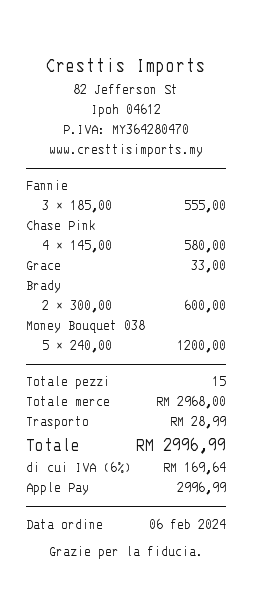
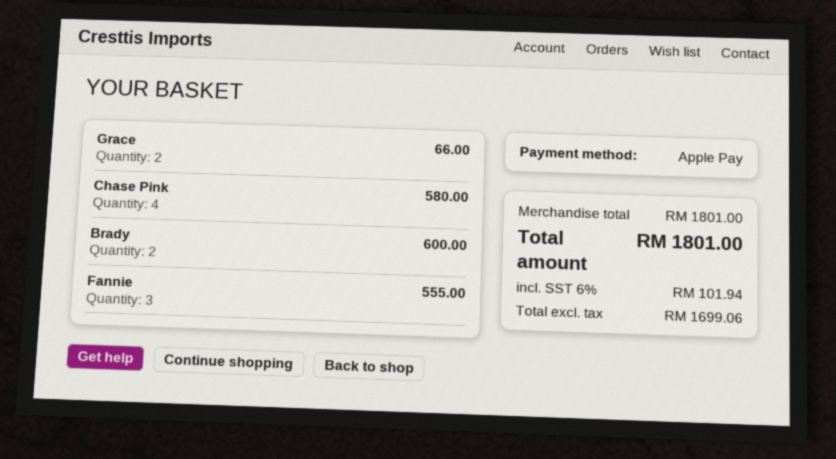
Grace: 1 for 33.00 -> 2 for 66.00
Money Bouquet 038: 5 for 1200.00 -> none
subtotal: 2968.00 -> 1801.00
shipping: 28.99 -> none
tax: 6% = 169.64 -> 6% = 101.94
total: 2996.99 -> 1801.00

